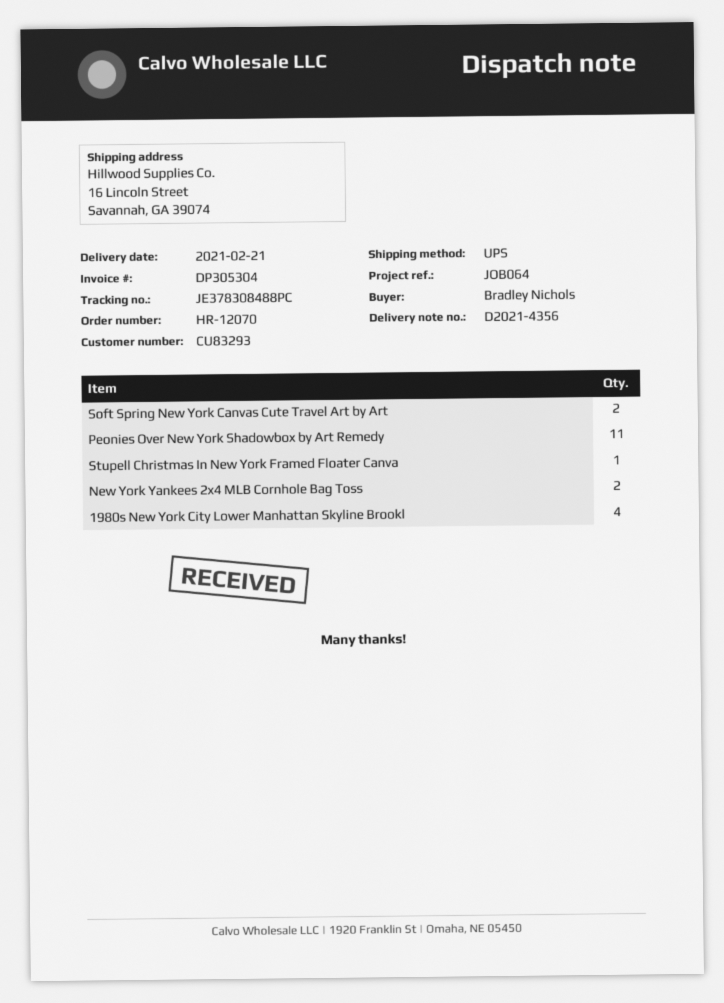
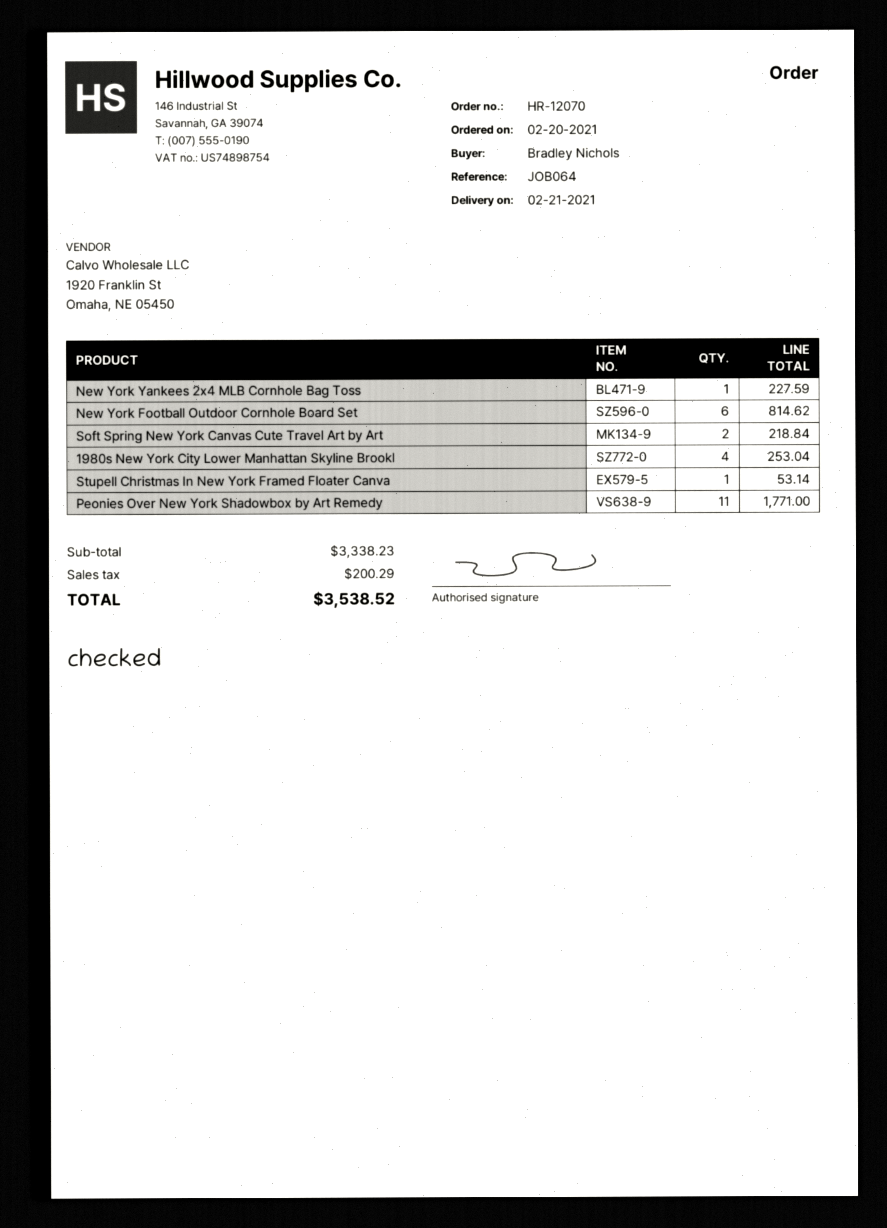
New York Yankees 2x4 MLB Cornhole Bag Toss: 2 -> 1
New York Football Outdoor Cornhole Board Set: none -> 6

